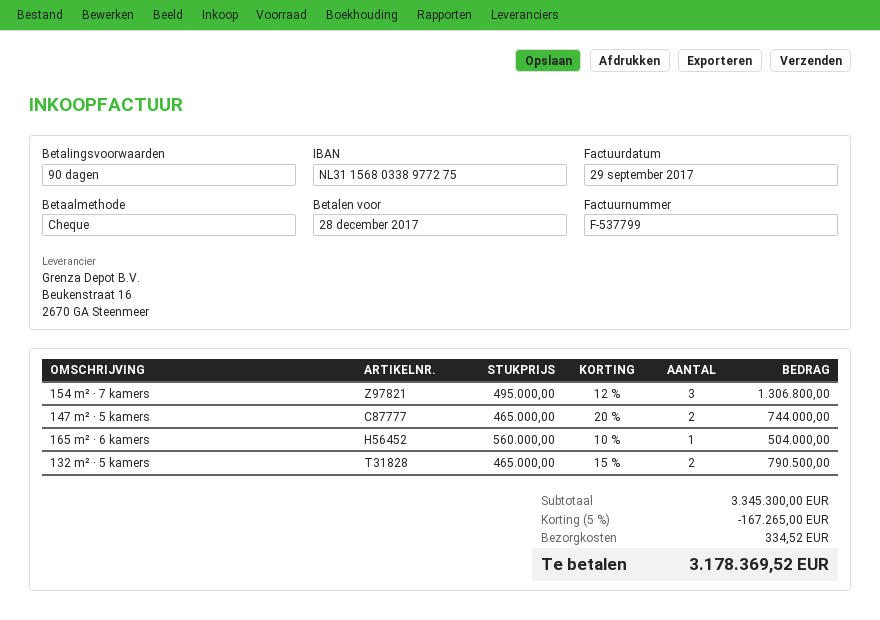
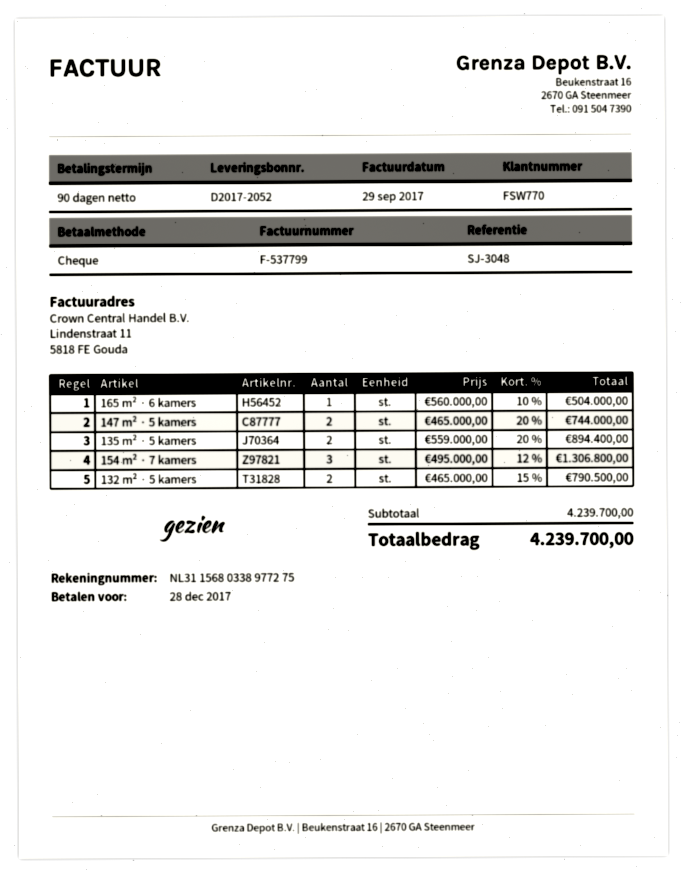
135 m² · 5 kamers: none -> 2 x 559000.00 - 20% = 894400.00
subtotal: 3345300.00 -> 4239700.00
discount: 5% = 167265.00 -> none
shipping: 334.52 -> none
total: 3178369.52 -> 4239700.00

